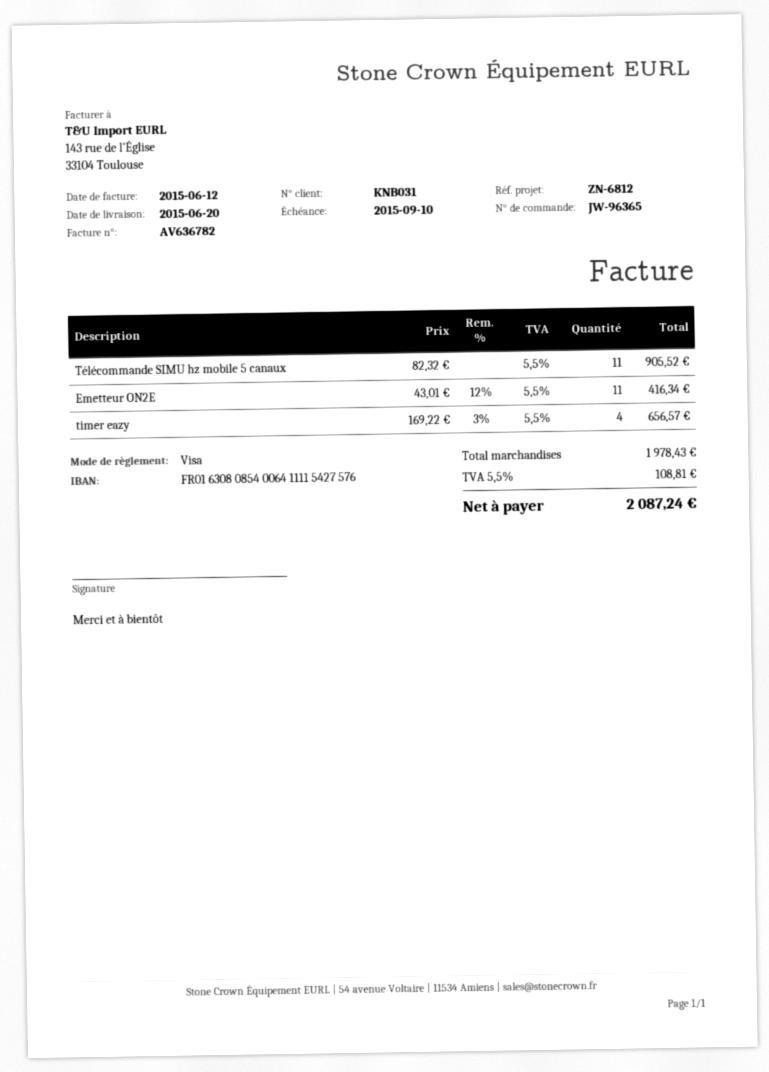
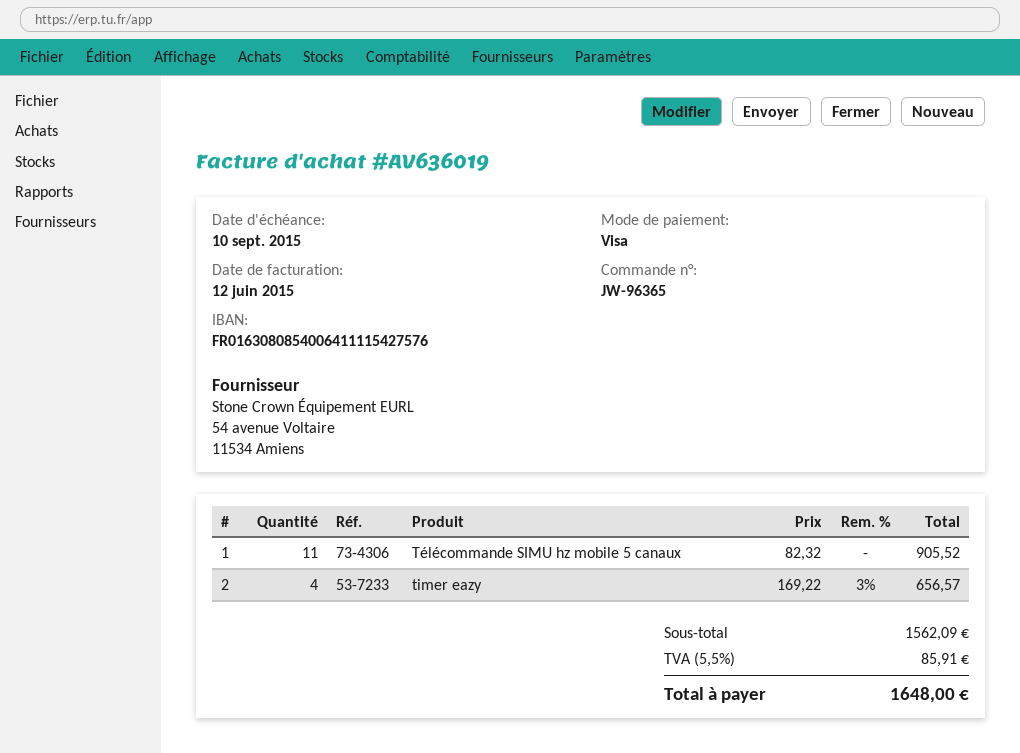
invoice number: AV636782 -> AV636019
Emetteur ON2E: 11 x 43.01 - 12% = 416.34 -> none
subtotal: 1978.43 -> 1562.09
tax: 5.5% = 108.81 -> 5.5% = 85.91
total: 2087.24 -> 1648.00

